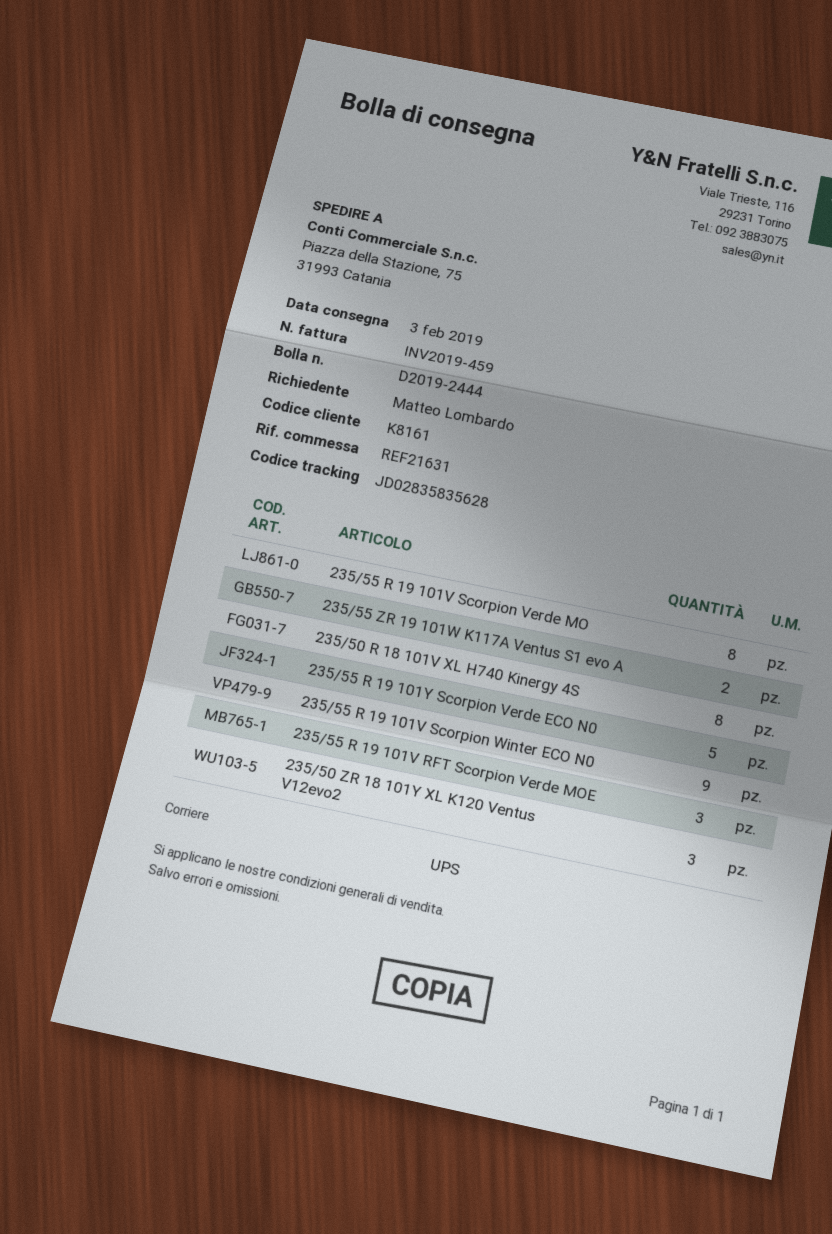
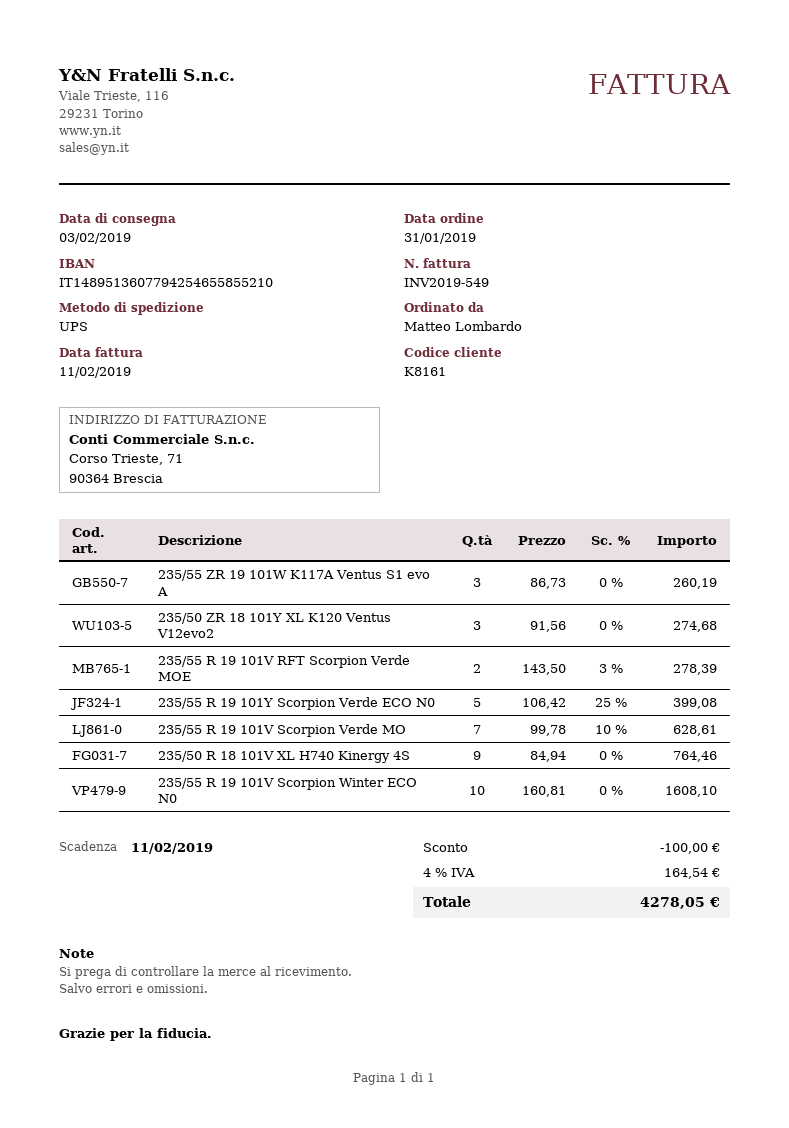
invoice number: INV2019-459 -> INV2019-549
235/55 R 19 101V Scorpion Verde MO: 8 -> 7
235/55 ZR 19 101W K117A Ventus S1 evo A: 2 -> 3
235/50 R 18 101V XL H740 Kinergy 4S: 8 -> 9
235/55 R 19 101V Scorpion Winter ECO N0: 9 -> 10
235/55 R 19 101V RFT Scorpion Verde MOE: 3 -> 2

